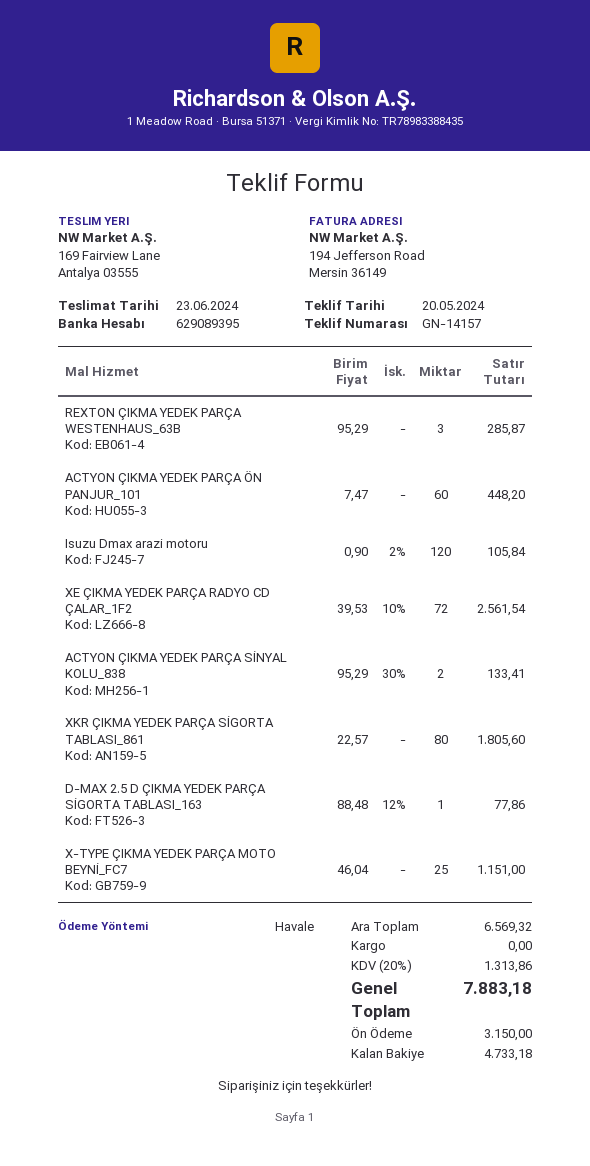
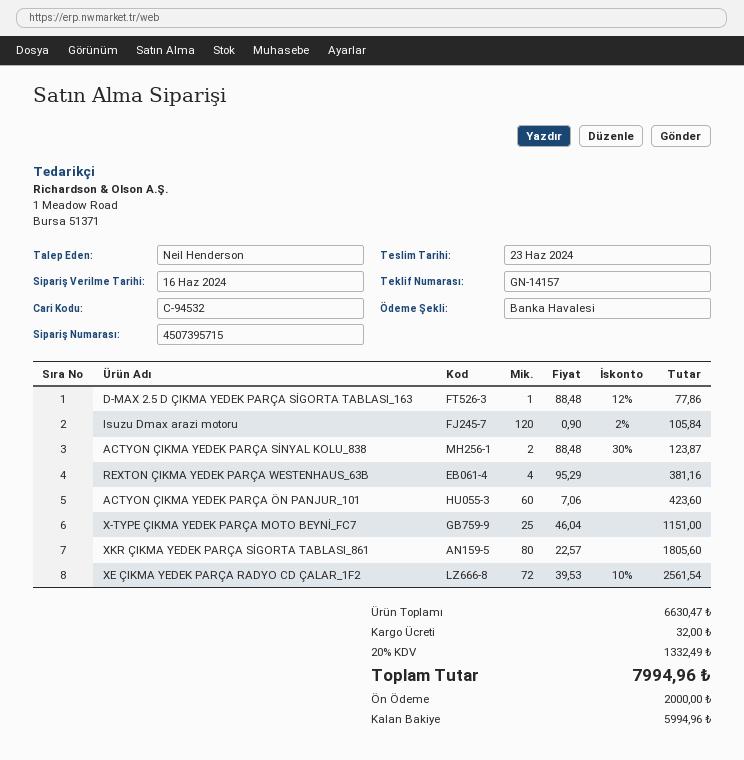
REXTON ÇIKMA YEDEK PARÇA WESTENHAUS_63B: 3 x 95.29 = 285.87 -> 4 x 95.29 = 381.16
ACTYON ÇIKMA YEDEK PARÇA ÖN PANJUR_101: 60 x 7.47 = 448.20 -> 60 x 7.06 = 423.60
ACTYON ÇIKMA YEDEK PARÇA SİNYAL KOLU_838: 2 x 95.29 - 30% = 133.41 -> 2 x 88.48 - 30% = 123.87
subtotal: 6569.32 -> 6630.47
shipping: 0.00 -> 32.00
tax: 20% = 1313.86 -> 20% = 1332.49
total: 7883.18 -> 7994.96
deposit: 3150.00 -> 2000.00
balance: 4733.18 -> 5994.96

